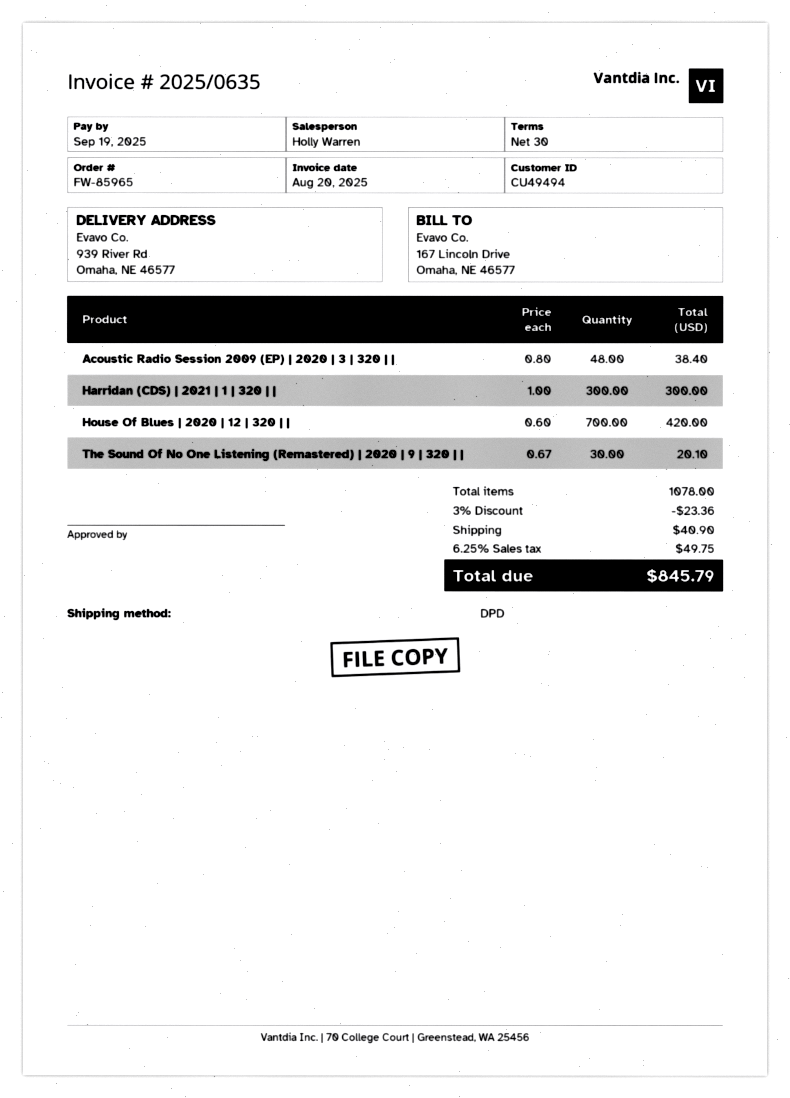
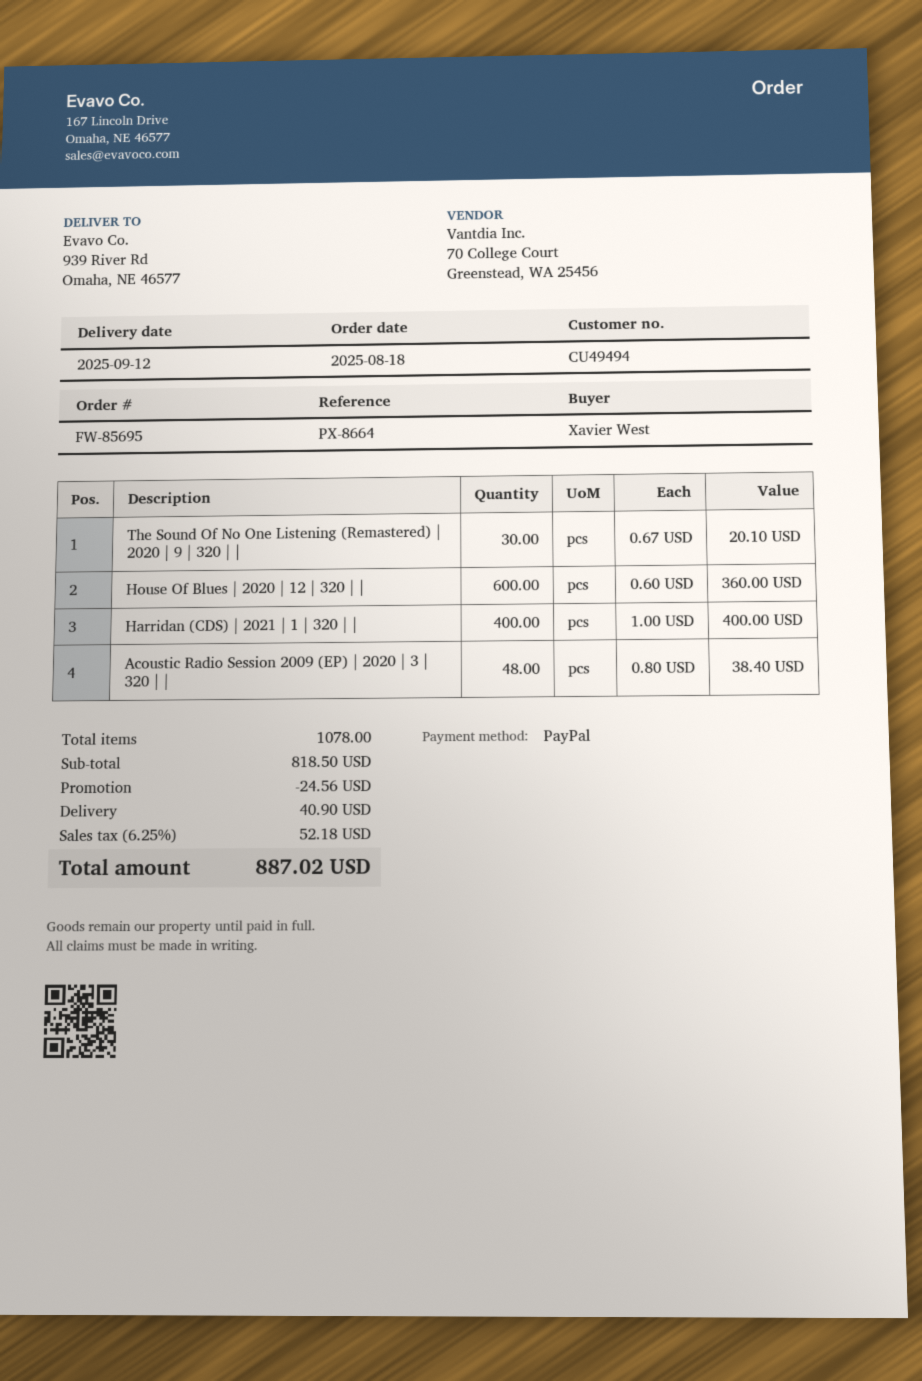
order number: FW-85965 -> FW-85695
Harridan (CDS) | 2021 | 1 | 320 | |: 300 x 1.00 = 300.00 -> 400 x 1.00 = 400.00
House Of Blues | 2020 | 12 | 320 | |: 700 x 0.60 = 420.00 -> 600 x 0.60 = 360.00
discount: 23.36 -> 24.56
tax: 6.25% = 49.75 -> 6.25% = 52.18
total: 845.79 -> 887.02

